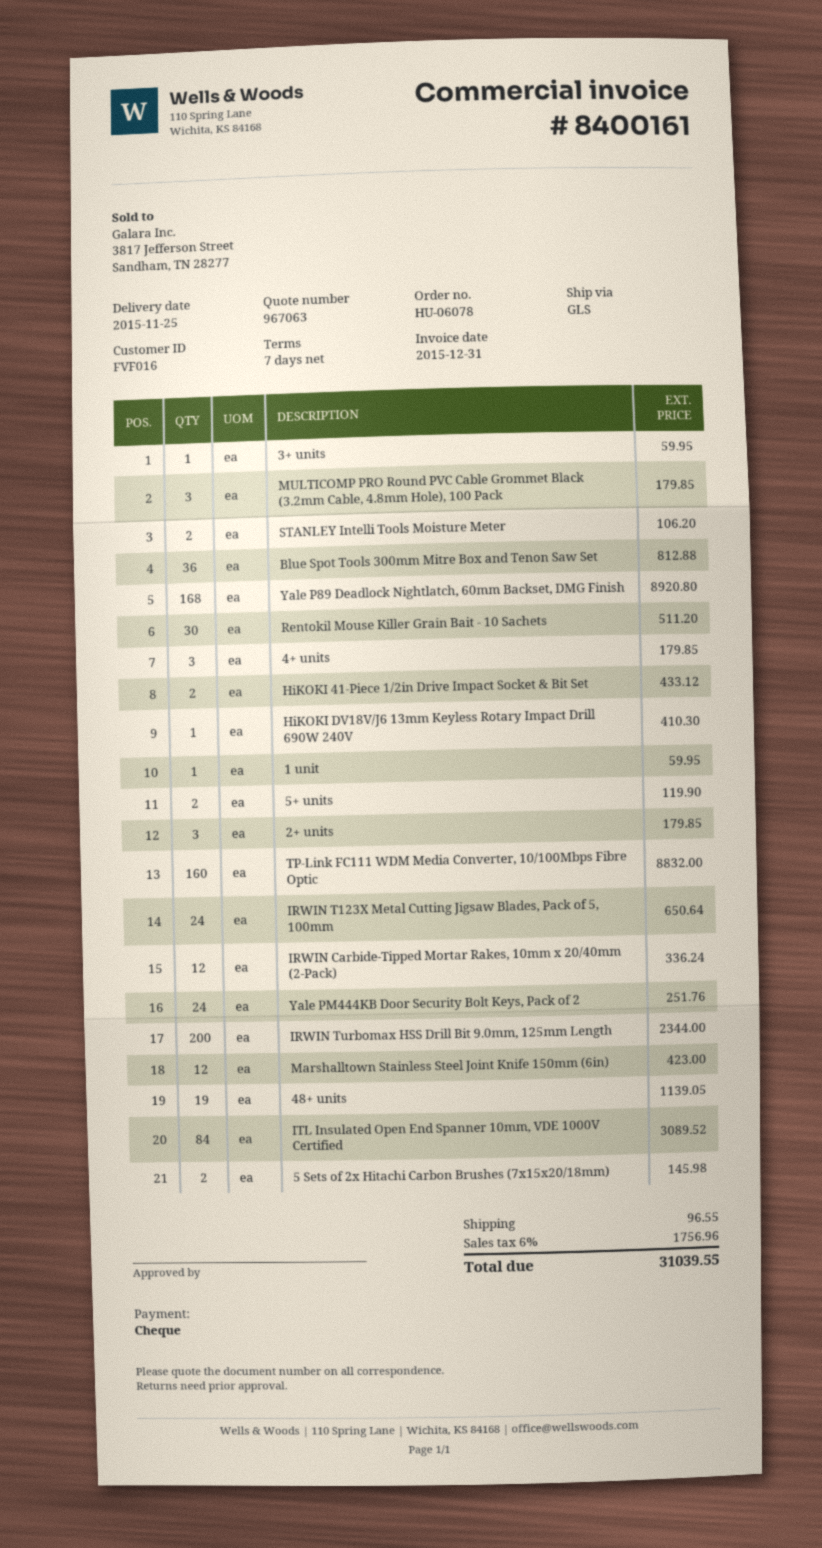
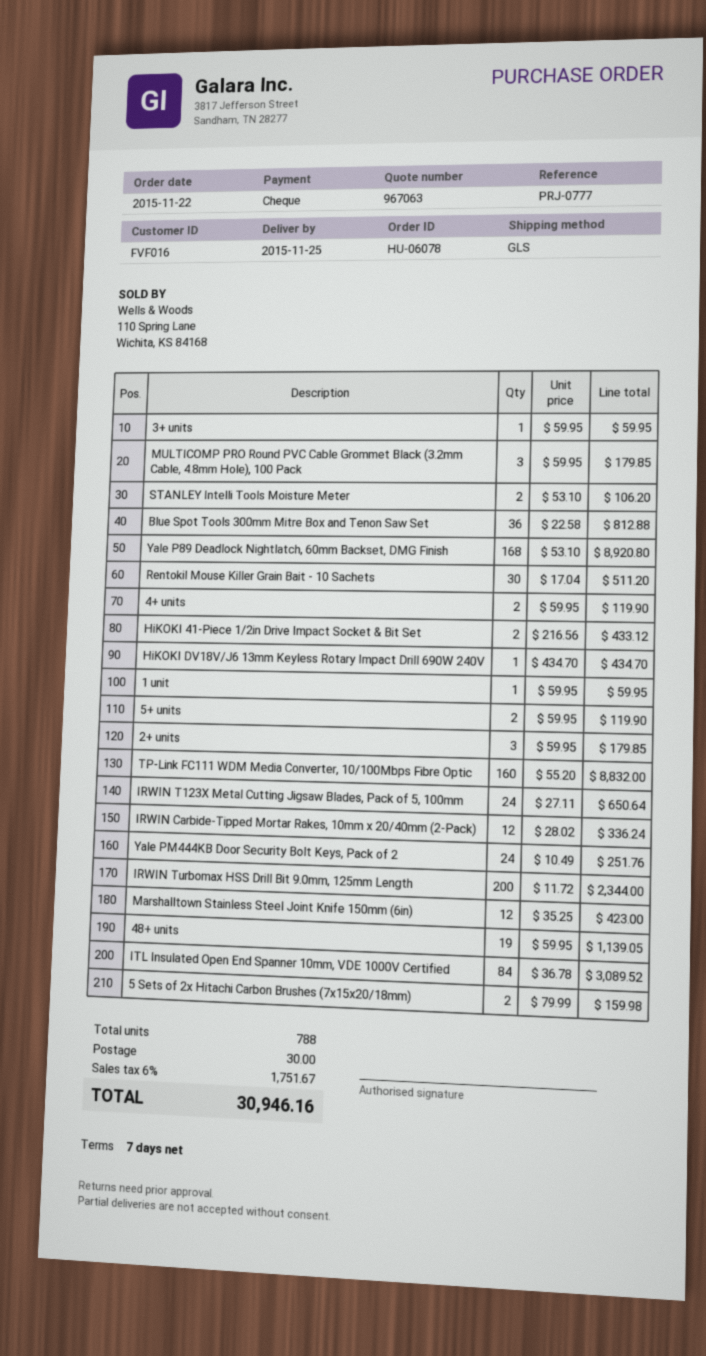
4+ units: 3 for 179.85 -> 2 for 119.90
HiKOKI DV18V/J6 13mm Keyless Rotary Impact Drill 690W 240V: 1 for 410.30 -> 1 for 434.70
5 Sets of 2x Hitachi Carbon Brushes (7x15x20/18mm): 2 for 145.98 -> 2 for 159.98
shipping: 96.55 -> 30.00
tax: 6% = 1756.96 -> 6% = 1751.67
total: 31039.55 -> 30946.16

